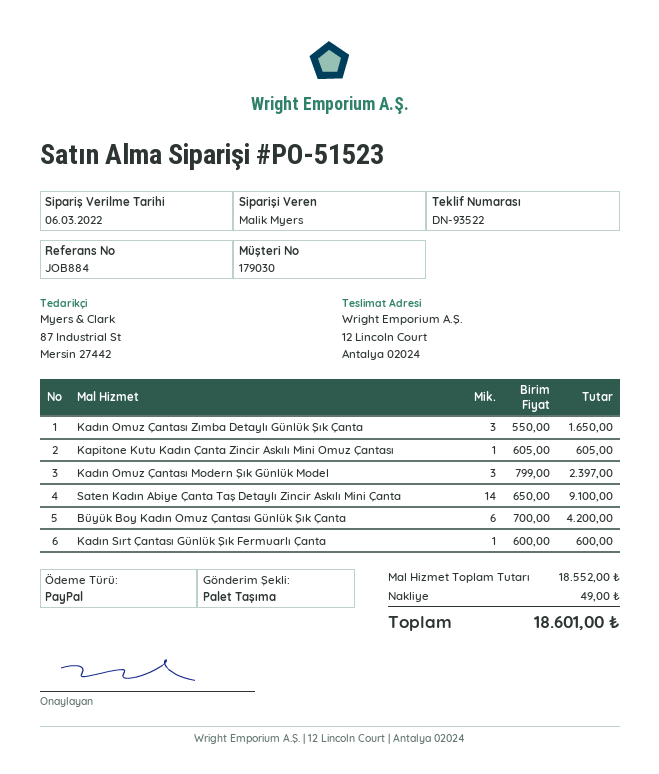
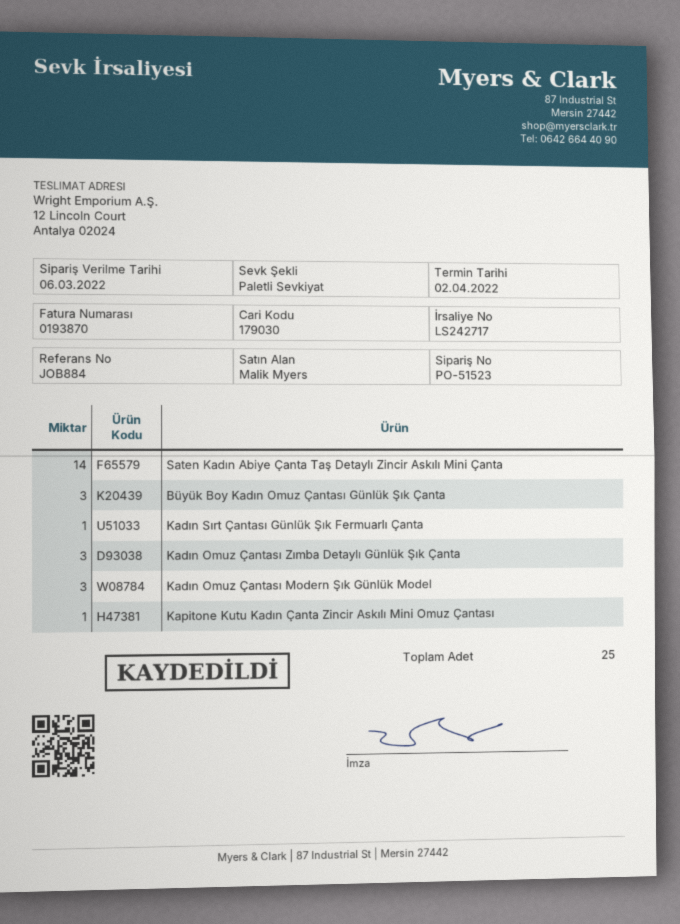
Büyük Boy Kadın Omuz Çantası Günlük Şık Çanta: 6 -> 3

